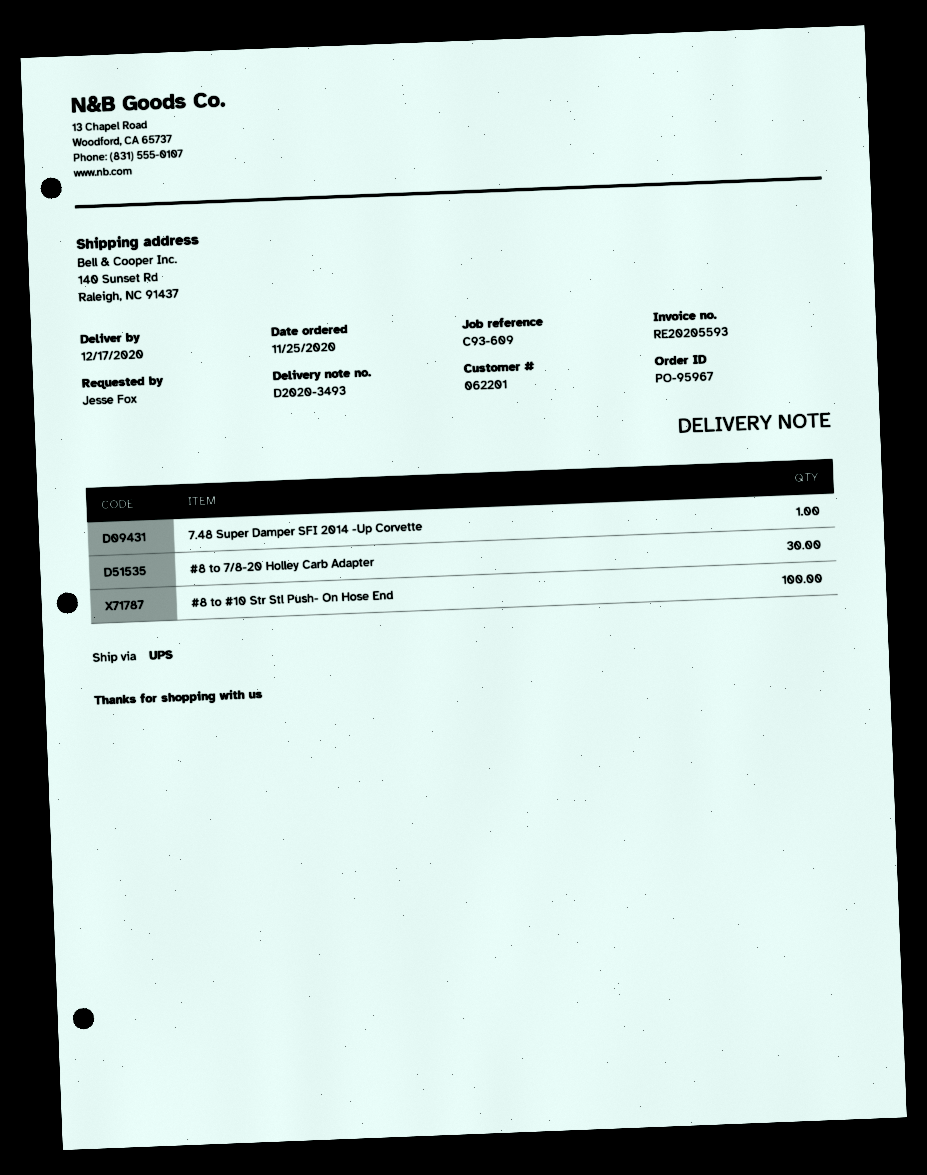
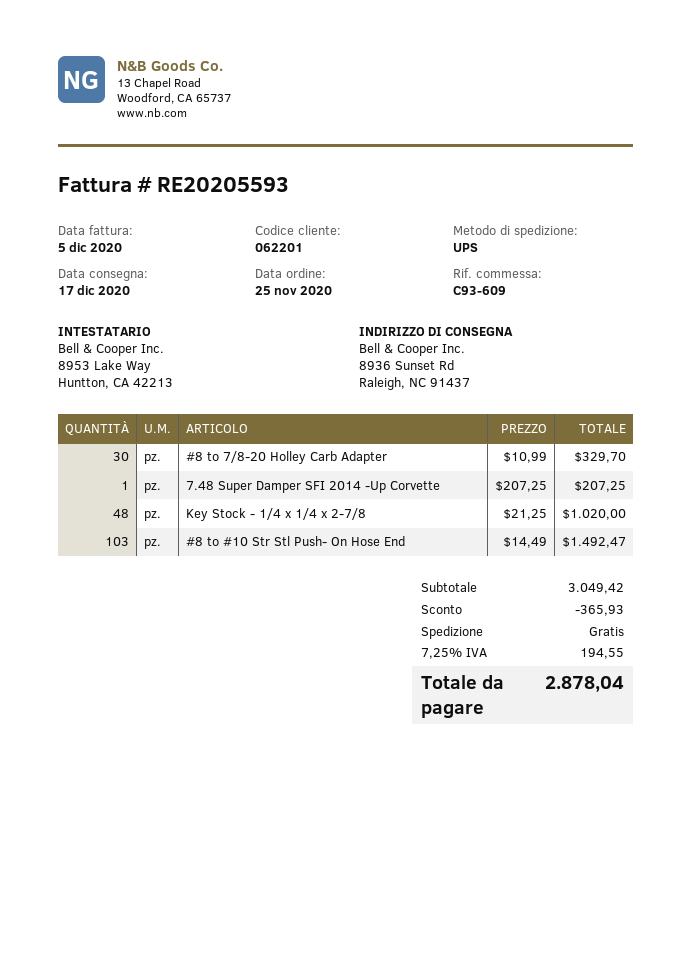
ship to: 140 Sunset Rd, Raleigh, NC 91437 -> 8936 Sunset Rd, Raleigh, NC 91437
#8 to #10 Str Stl Push- On Hose End: 100 -> 103
Key Stock - 1/4 x 1/4 x 2-7/8: none -> 48

